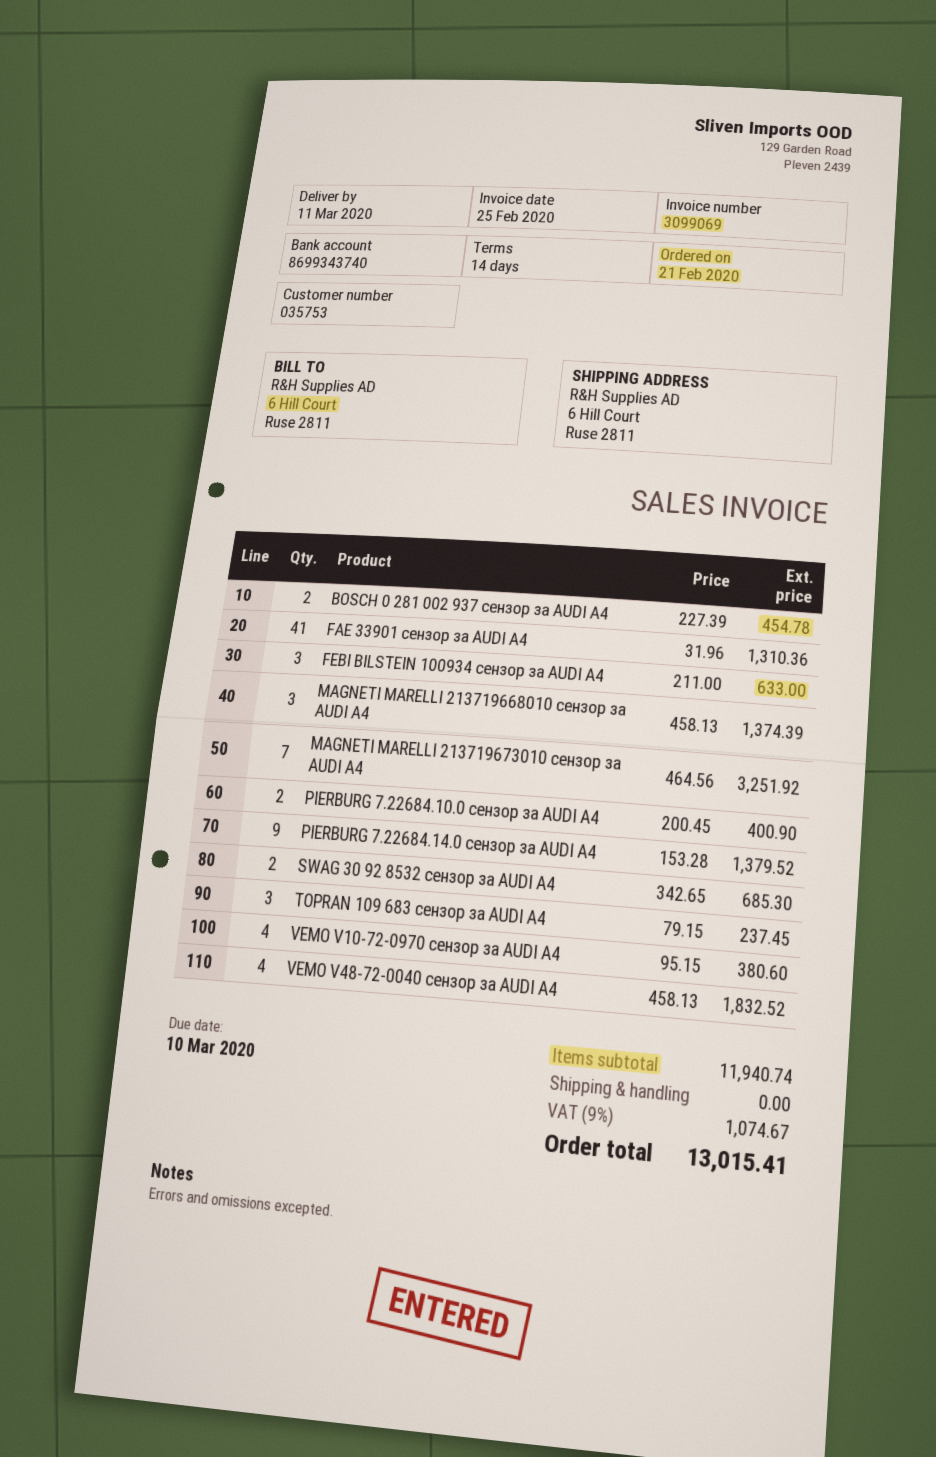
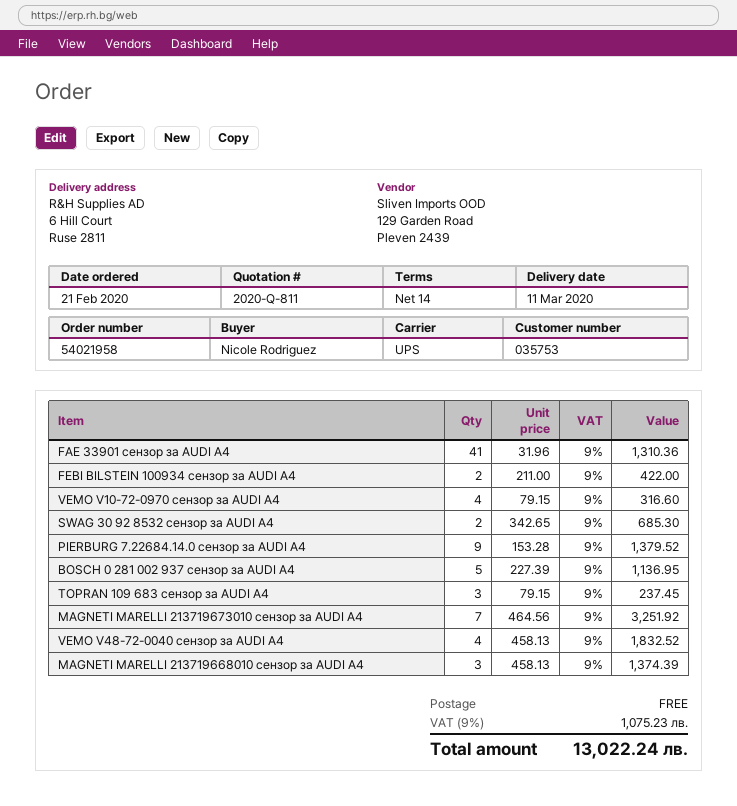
BOSCH 0 281 002 937 сензор за AUDI A4: 2 x 227.39 = 454.78 -> 5 x 227.39 = 1136.95
FEBI BILSTEIN 100934 сензор за AUDI A4: 3 x 211.00 = 633.00 -> 2 x 211.00 = 422.00
PIERBURG 7.22684.10.0 сензор за AUDI A4: 2 x 200.45 = 400.90 -> none
VEMO V10-72-0970 сензор за AUDI A4: 4 x 95.15 = 380.60 -> 4 x 79.15 = 316.60
tax: 9% = 1074.67 -> 9% = 1075.23
total: 13015.41 -> 13022.24

